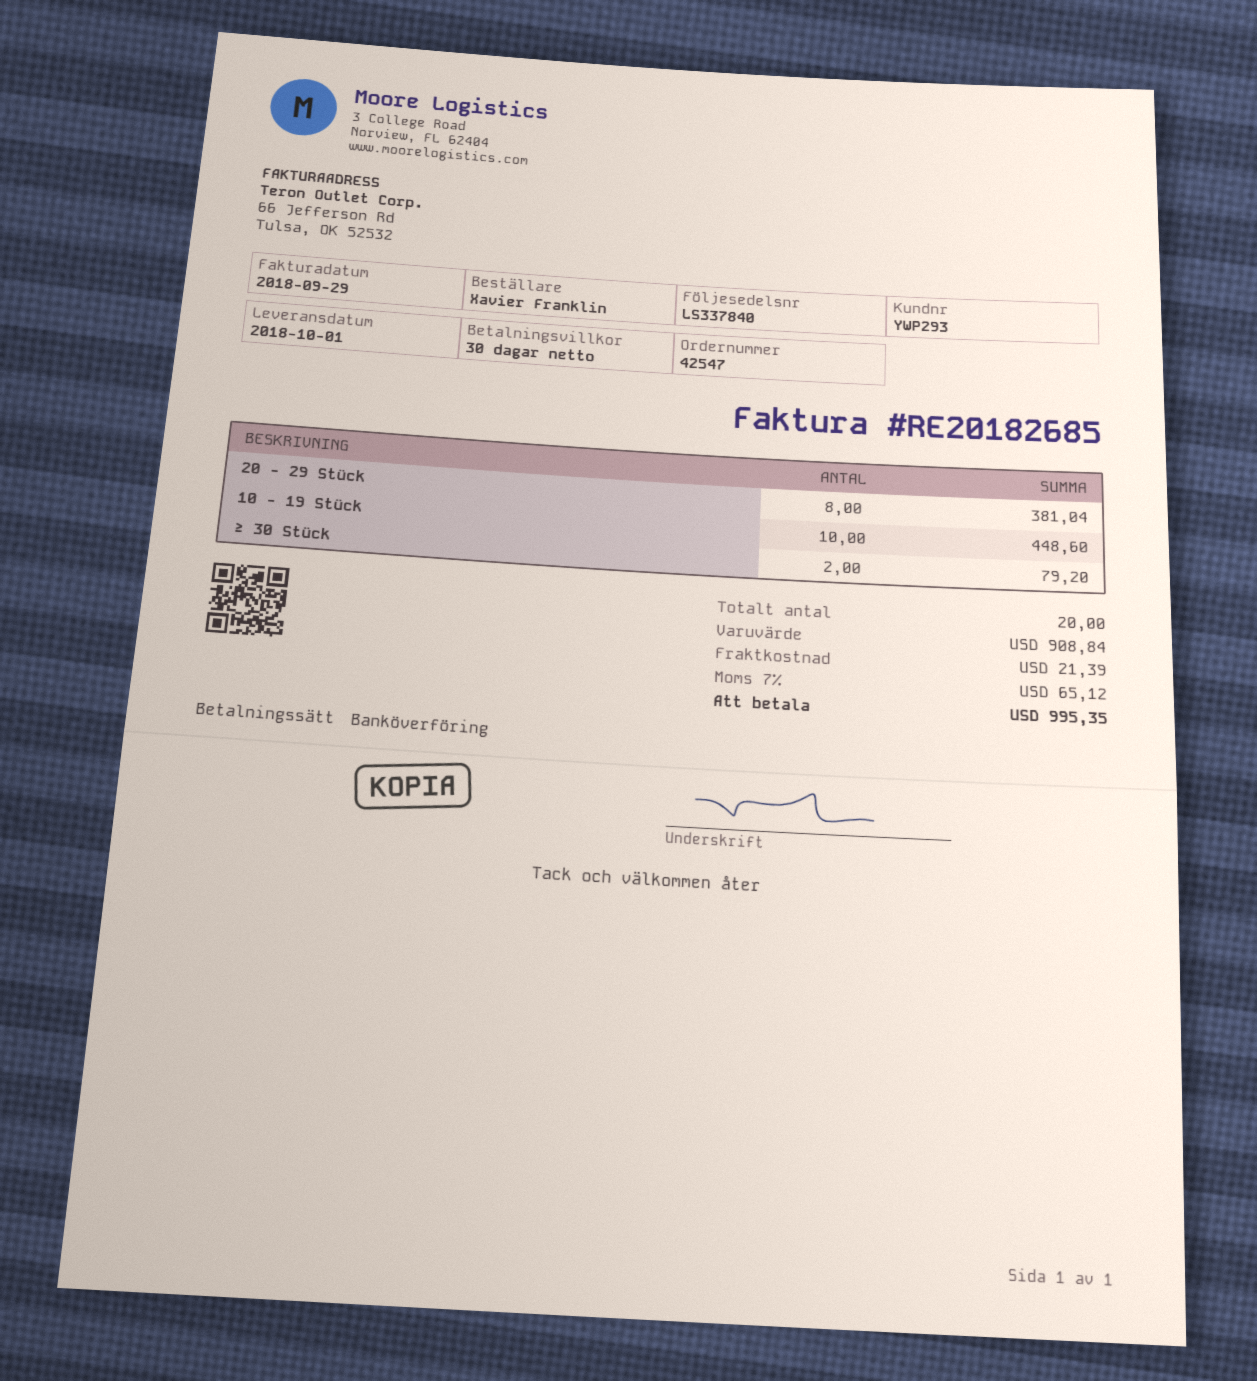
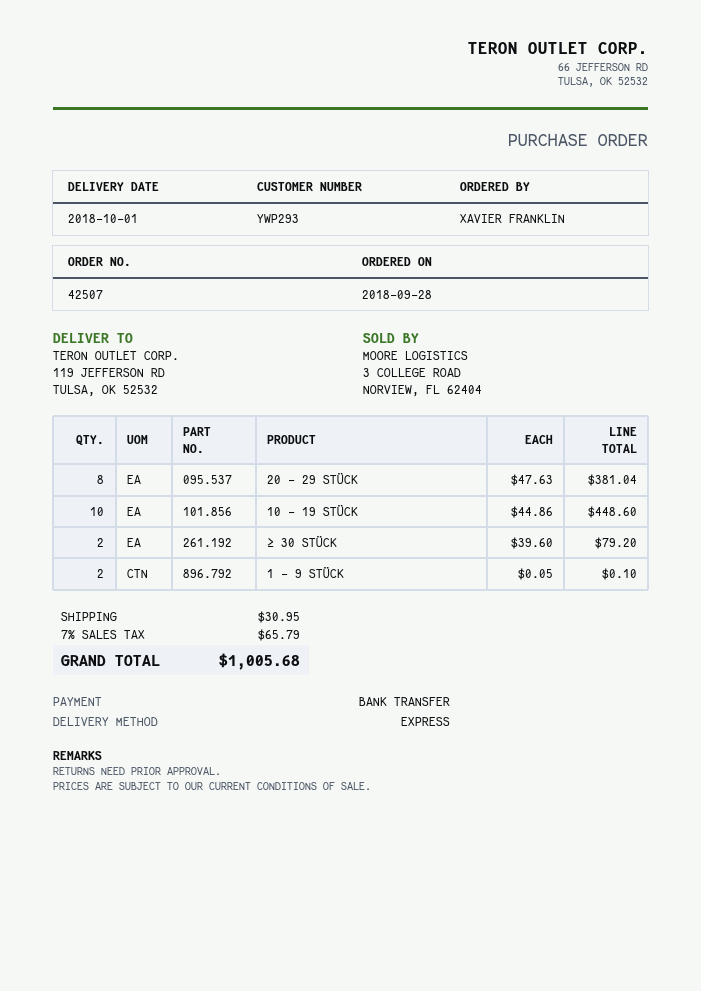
order number: 42547 -> 42507
1 - 9 STÜCK: none -> 2 for 0.10
shipping: 21.39 -> 30.95
tax: 7% = 65.12 -> 7% = 65.79
total: 995.35 -> 1005.68

